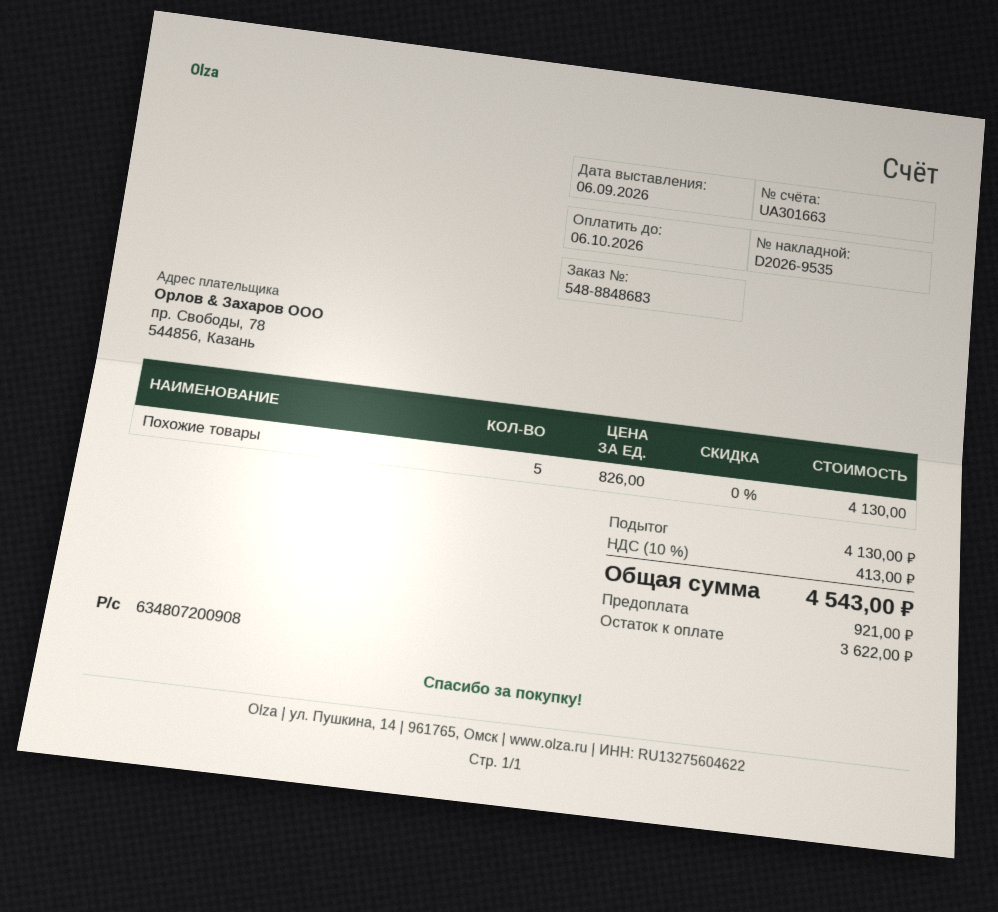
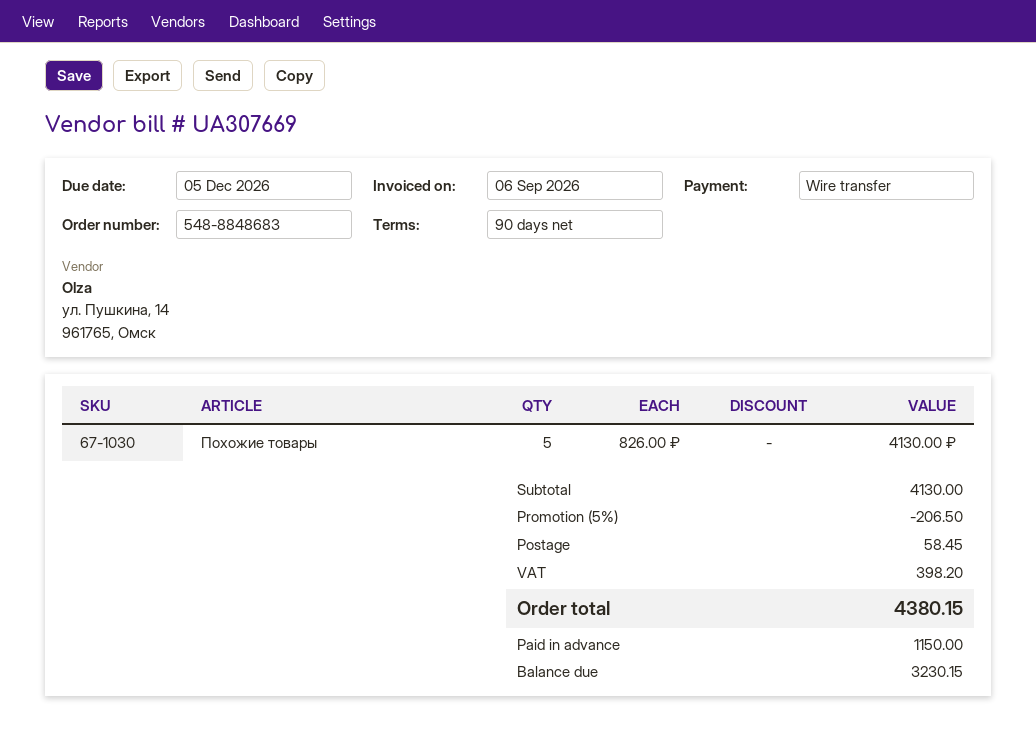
invoice number: UA301663 -> UA307669
due date: 2026-10-06 -> 2026-12-05
discount: none -> 5% = 206.50
shipping: none -> 58.45
tax: 413.00 -> 398.20
total: 4543.00 -> 4380.15
deposit: 921.00 -> 1150.00
balance: 3622.00 -> 3230.15

